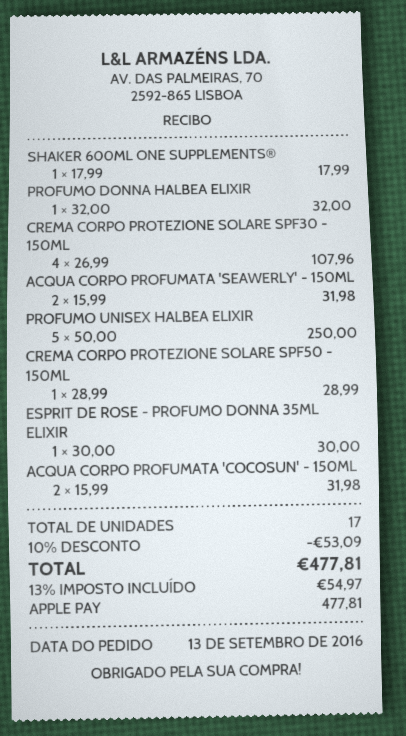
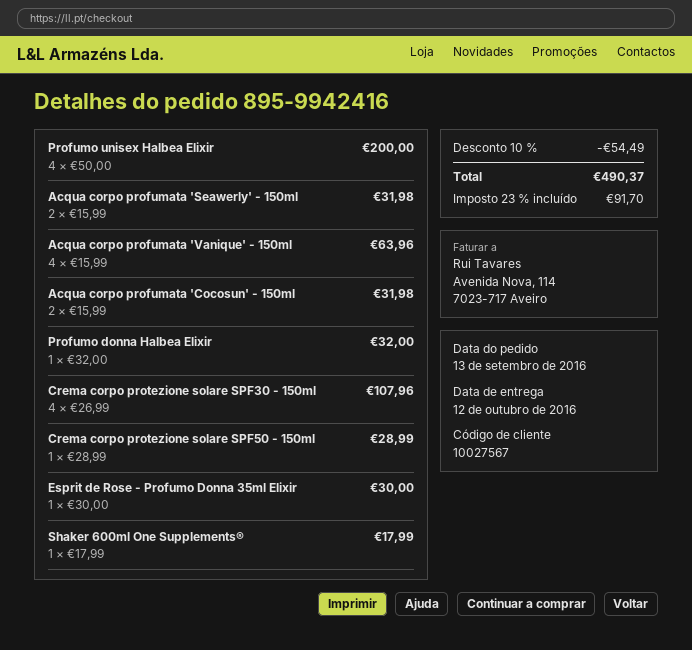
PROFUMO UNISEX HALBEA ELIXIR: 5 x 50.00 = 250.00 -> 4 x 50.00 = 200.00
Acqua corpo profumata 'Vanique' - 150ml: none -> 4 x 15.99 = 63.96
discount: 10% = 53.09 -> 10% = 54.49
tax: 13% = 54.97 -> 23% = 91.70
total: 477.81 -> 490.37

